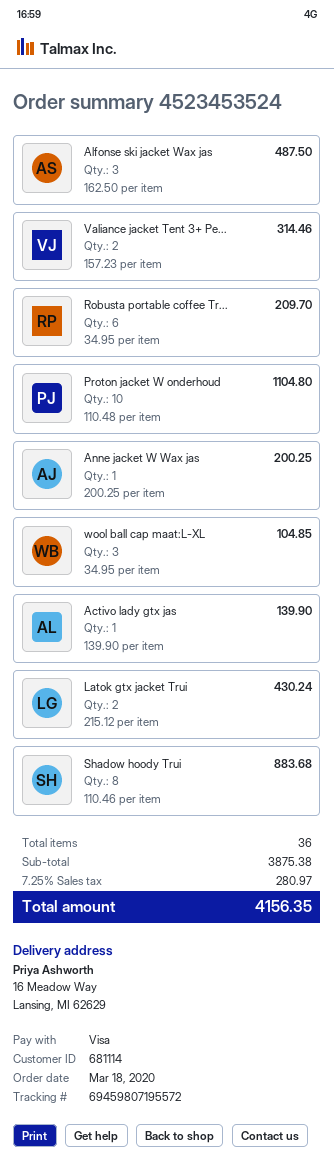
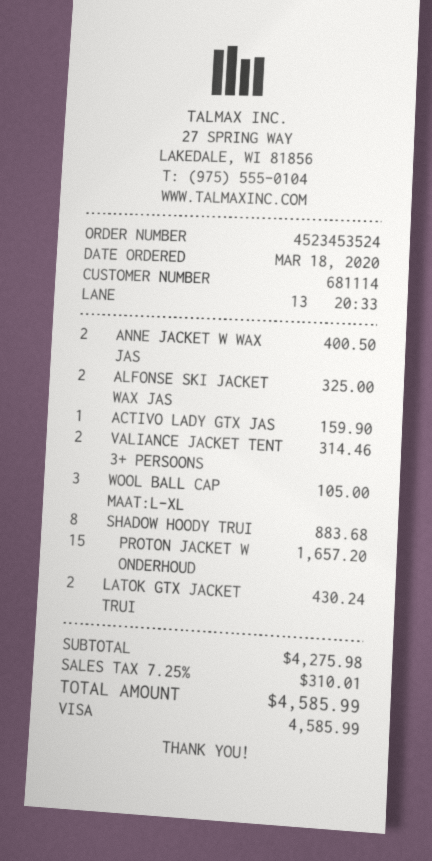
Alfonse ski jacket Wax jas: 3 for 487.50 -> 2 for 325.00
Robusta portable coffee Tr...: 6 for 209.70 -> none
Proton jacket W onderhoud: 10 for 1104.80 -> 15 for 1657.20
Anne jacket W Wax jas: 1 for 200.25 -> 2 for 400.50
wool ball cap maat:L-XL: 3 for 104.85 -> 3 for 105.00
Activo lady gtx jas: 1 for 139.90 -> 1 for 159.90
subtotal: 3875.38 -> 4275.98
tax: 7.25% = 280.97 -> 7.25% = 310.01
total: 4156.35 -> 4585.99

